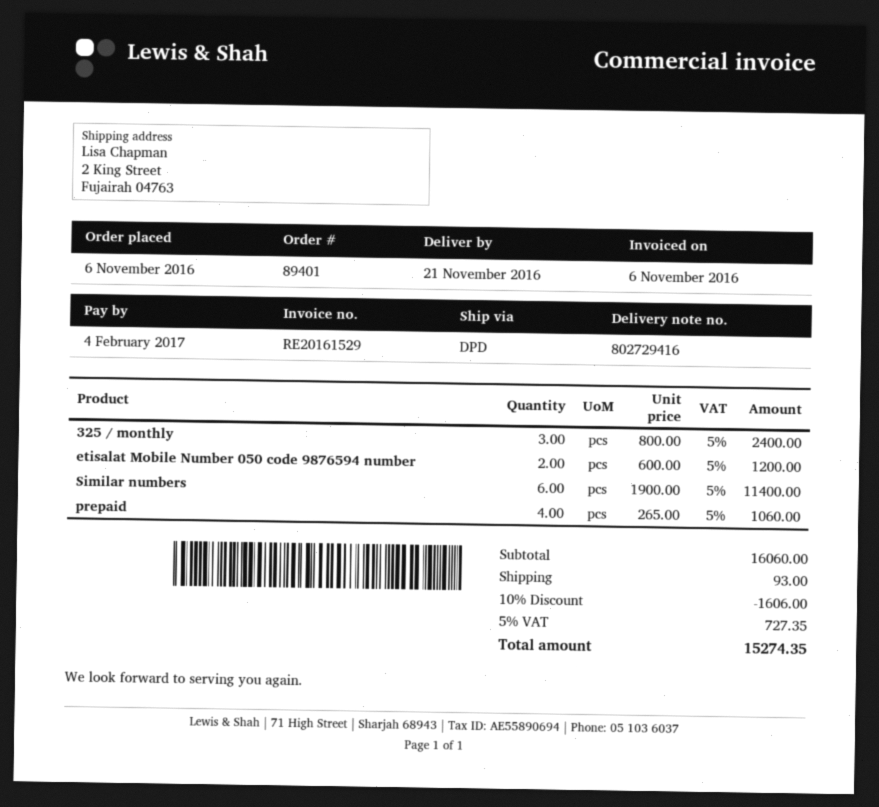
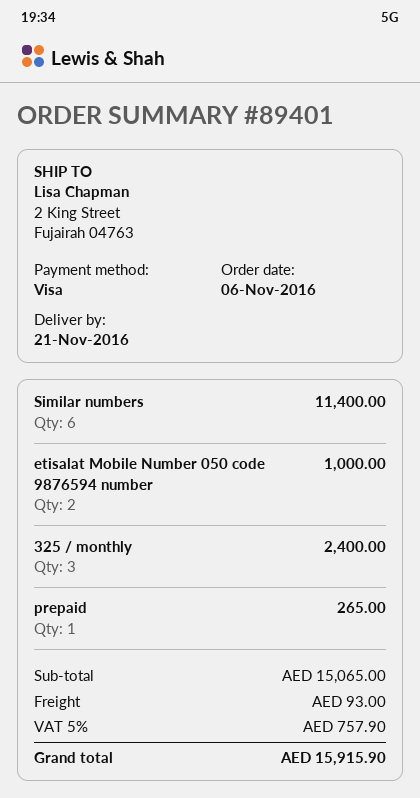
etisalat Mobile Number 050 code 9876594 number: 2 for 1200.00 -> 2 for 1000.00
prepaid: 4 for 1060.00 -> 1 for 265.00
subtotal: 16060.00 -> 15065.00
discount: 10% = 1606.00 -> none
tax: 5% = 727.35 -> 5% = 757.90
total: 15274.35 -> 15915.90

